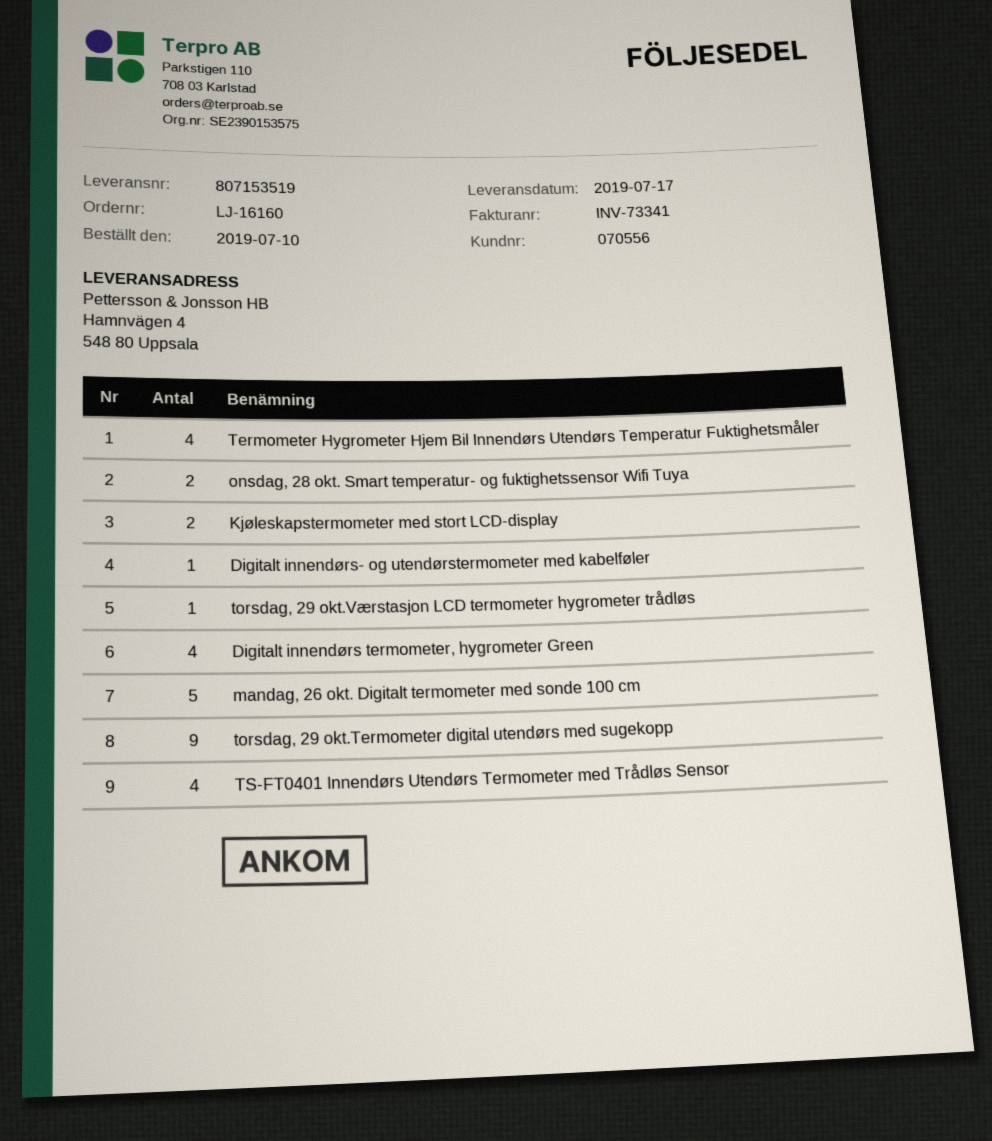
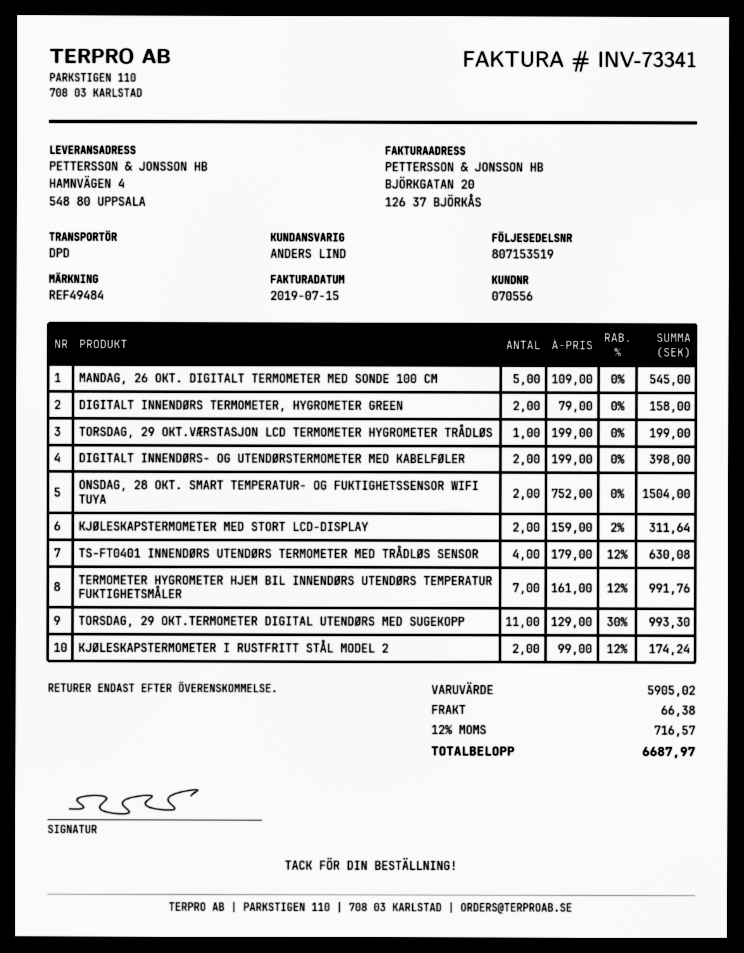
Termometer Hygrometer Hjem Bil Innendørs Utendørs Temperatur Fuktighetsmåler: 4 -> 7
Digitalt innendørs- og utendørstermometer med kabelføler: 1 -> 2
Digitalt innendørs termometer, hygrometer Green: 4 -> 2
torsdag, 29 okt.Termometer digital utendørs med sugekopp: 9 -> 11
KJØLESKAPSTERMOMETER I RUSTFRITT STÅL MODEL 2: none -> 2

